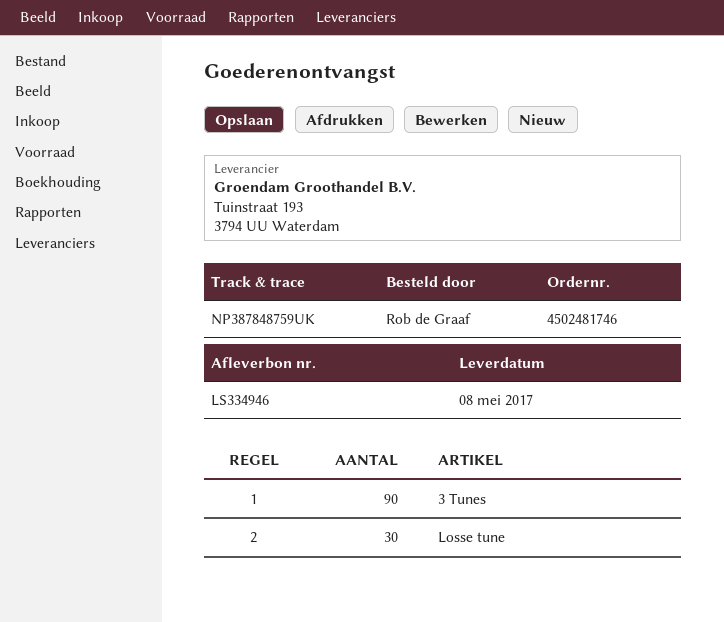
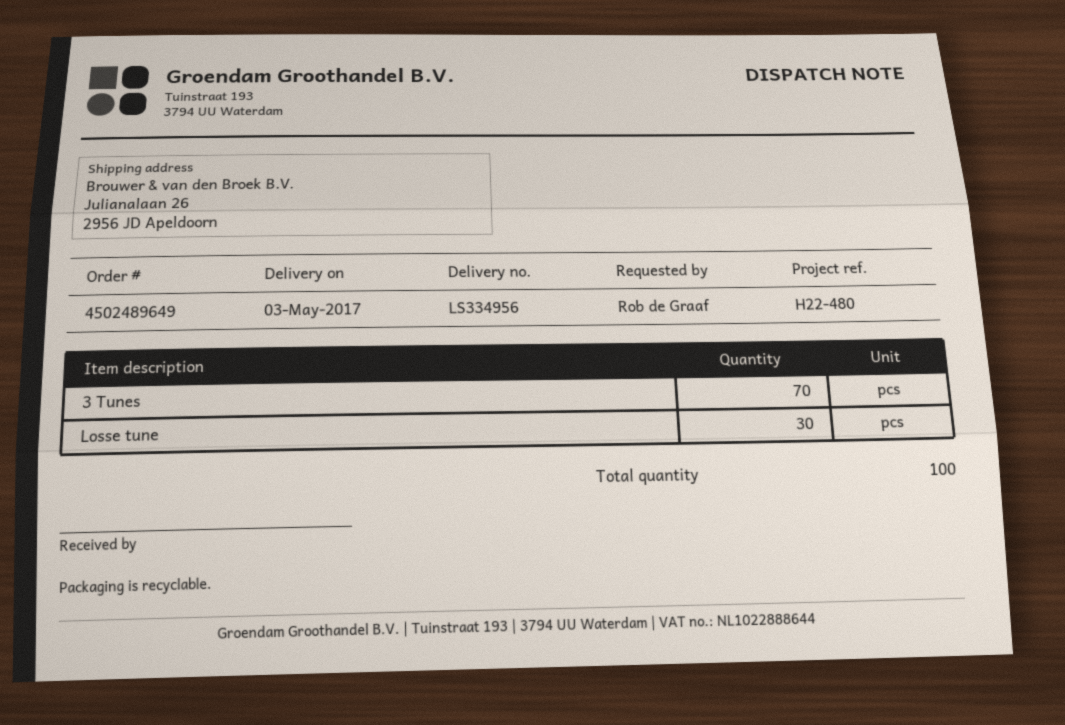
order number: 4502481746 -> 4502489649
delivery note number: LS334946 -> LS334956
delivery date: 2017-05-08 -> 2017-05-03
3 Tunes: 90 -> 70

